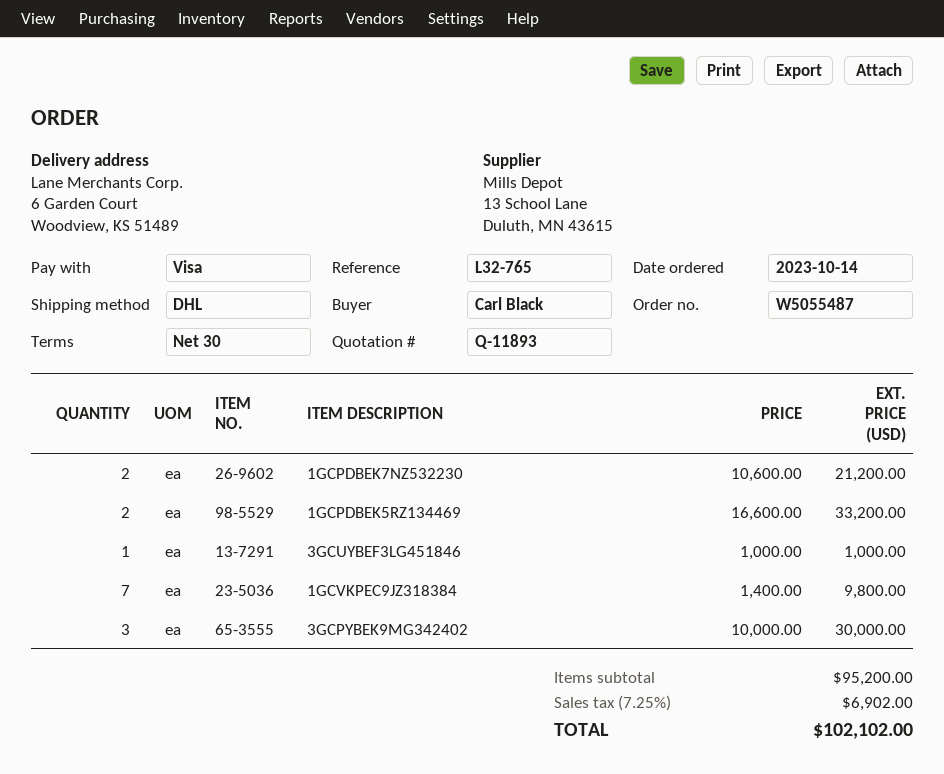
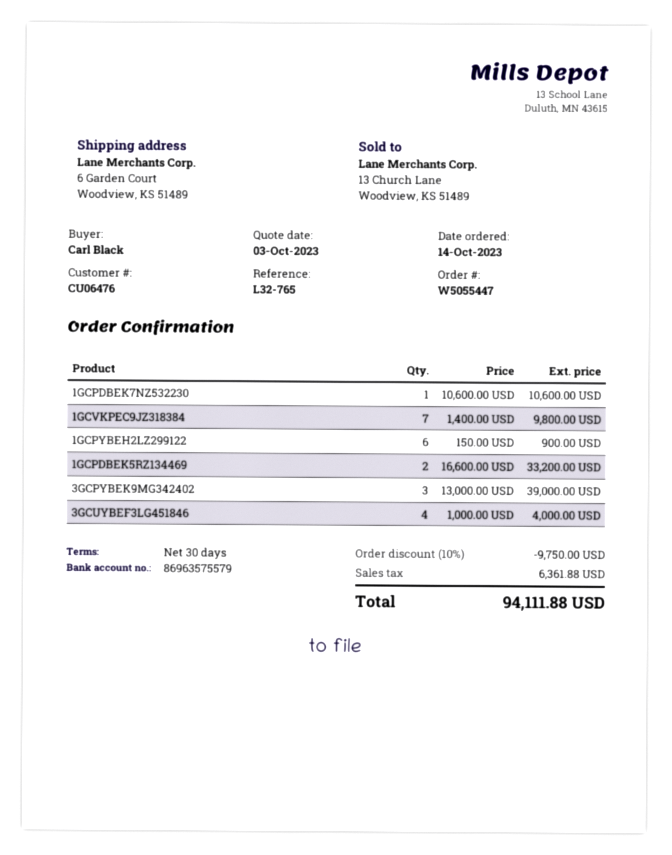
order number: W5055487 -> W5055447
1GCPDBEK7NZ532230: 2 x 10600.00 = 21200.00 -> 1 x 10600.00 = 10600.00
3GCUYBEF3LG451846: 1 x 1000.00 = 1000.00 -> 4 x 1000.00 = 4000.00
3GCPYBEK9MG342402: 3 x 10000.00 = 30000.00 -> 3 x 13000.00 = 39000.00
1GCPYBEH2LZ299122: none -> 6 x 150.00 = 900.00
discount: none -> 10% = 9750.00
tax: 6902.00 -> 6361.88
total: 102102.00 -> 94111.88

